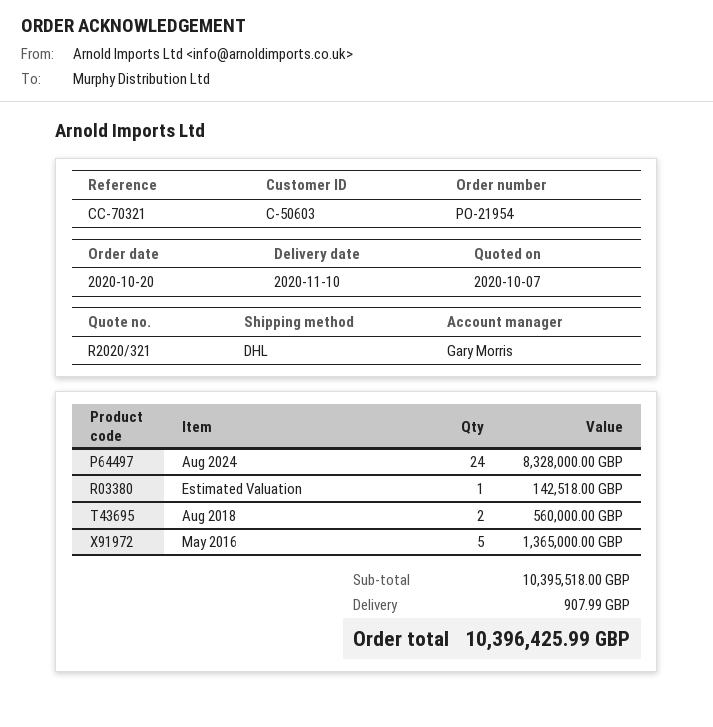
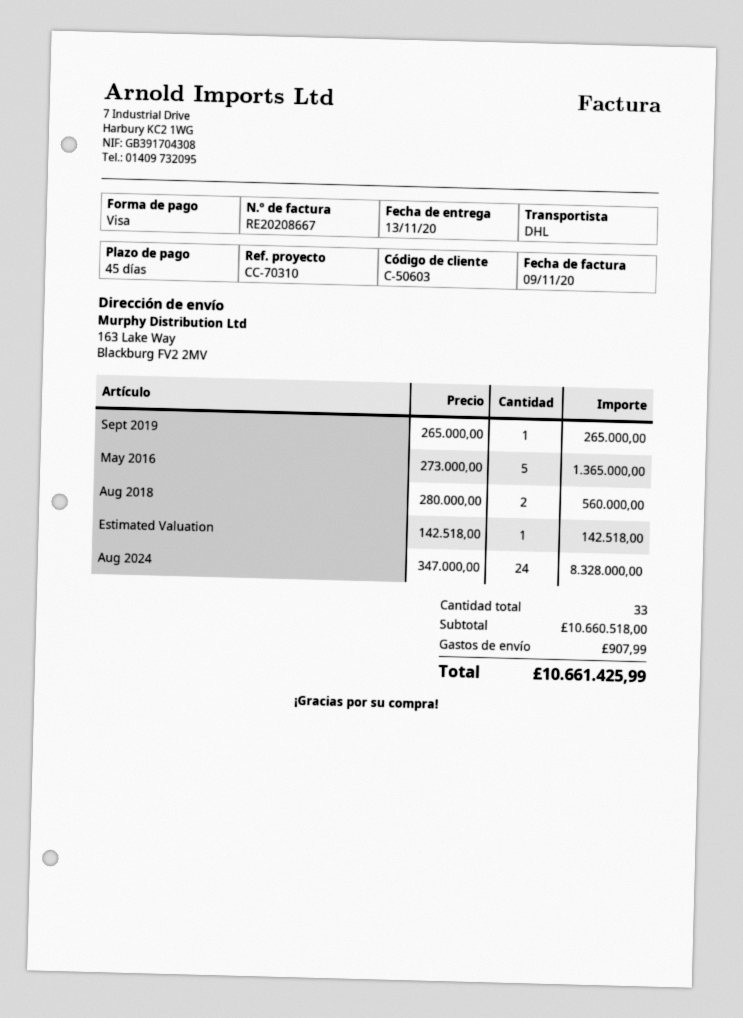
delivery date: 2020-11-10 -> 2020-11-13
reference: CC-70321 -> CC-70310
Sept 2019: none -> 1 for 265000.00
subtotal: 10395518.00 -> 10660518.00
total: 10396425.99 -> 10661425.99

